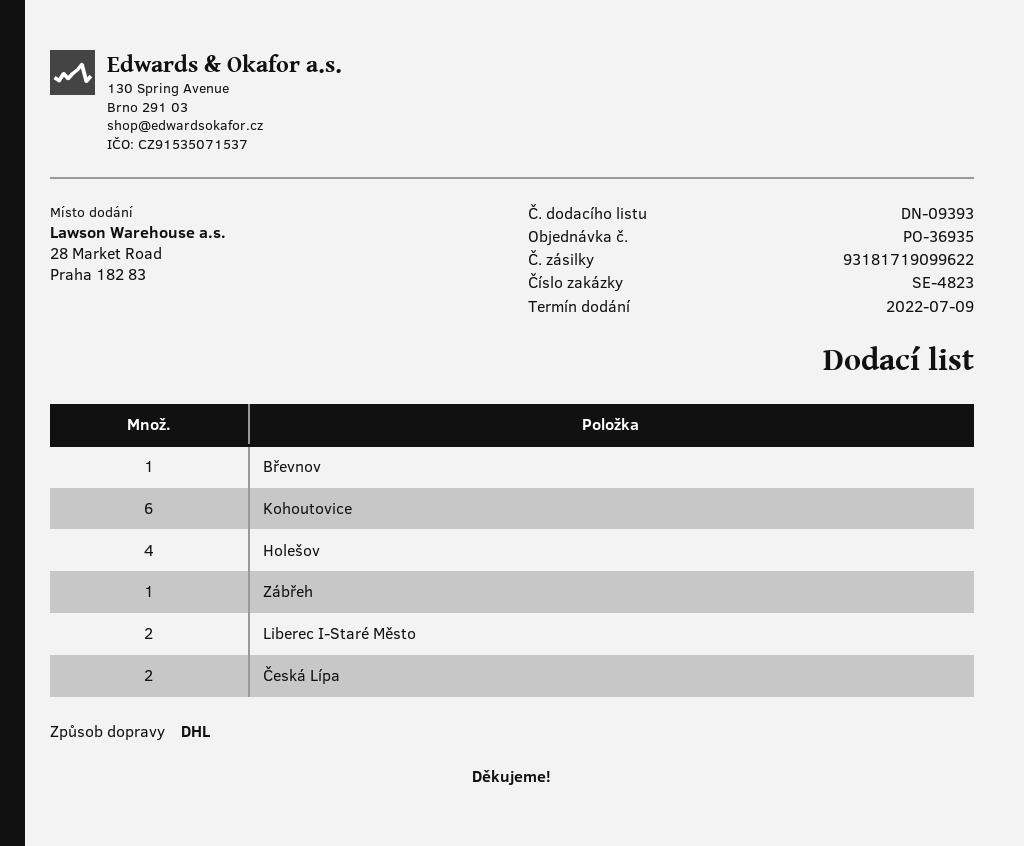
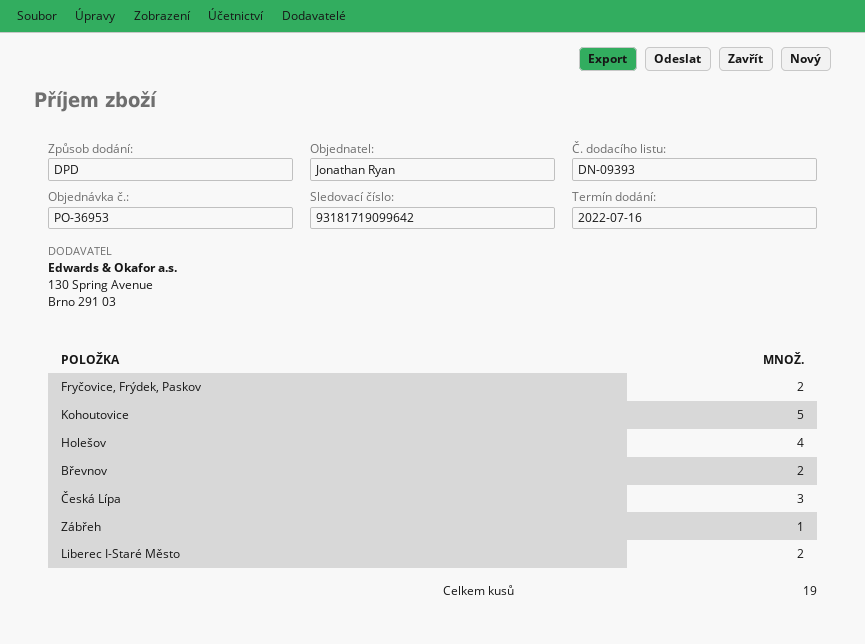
order number: PO-36935 -> PO-36953
delivery date: 2022-07-09 -> 2022-07-16
shipping method: DHL -> DPD
tracking number: 93181719099622 -> 93181719099642
Břevnov: 1 -> 2
Kohoutovice: 6 -> 5
Česká Lípa: 2 -> 3
Fryčovice, Frýdek, Paskov: none -> 2

